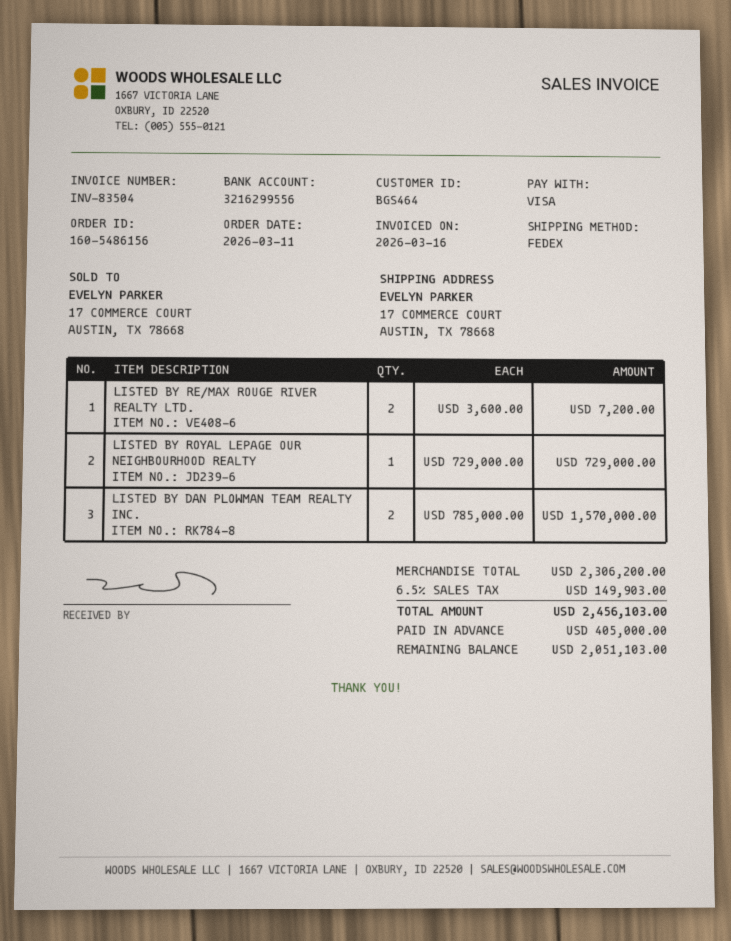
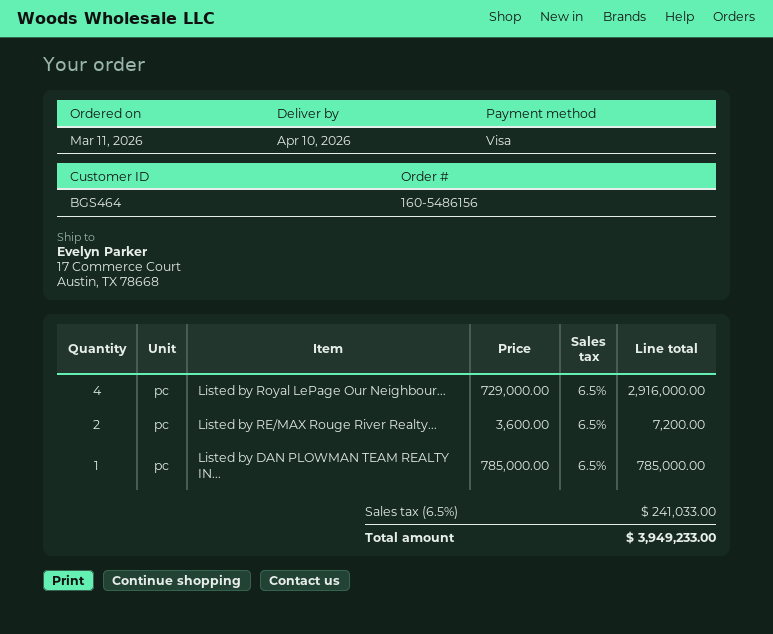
LISTED BY ROYAL LEPAGE OUR NEIGHBOURHOOD REALTY: 1 x 729000.00 = 729000.00 -> 4 x 729000.00 = 2916000.00
LISTED BY DAN PLOWMAN TEAM REALTY INC.: 2 x 785000.00 = 1570000.00 -> 1 x 785000.00 = 785000.00
tax: 6.5% = 149903.00 -> 6.5% = 241033.00
total: 2456103.00 -> 3949233.00

